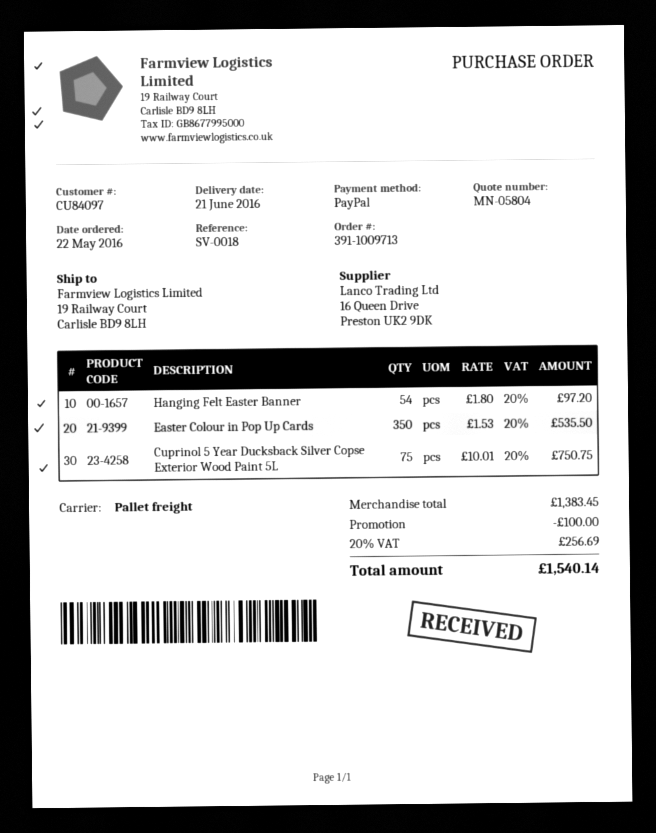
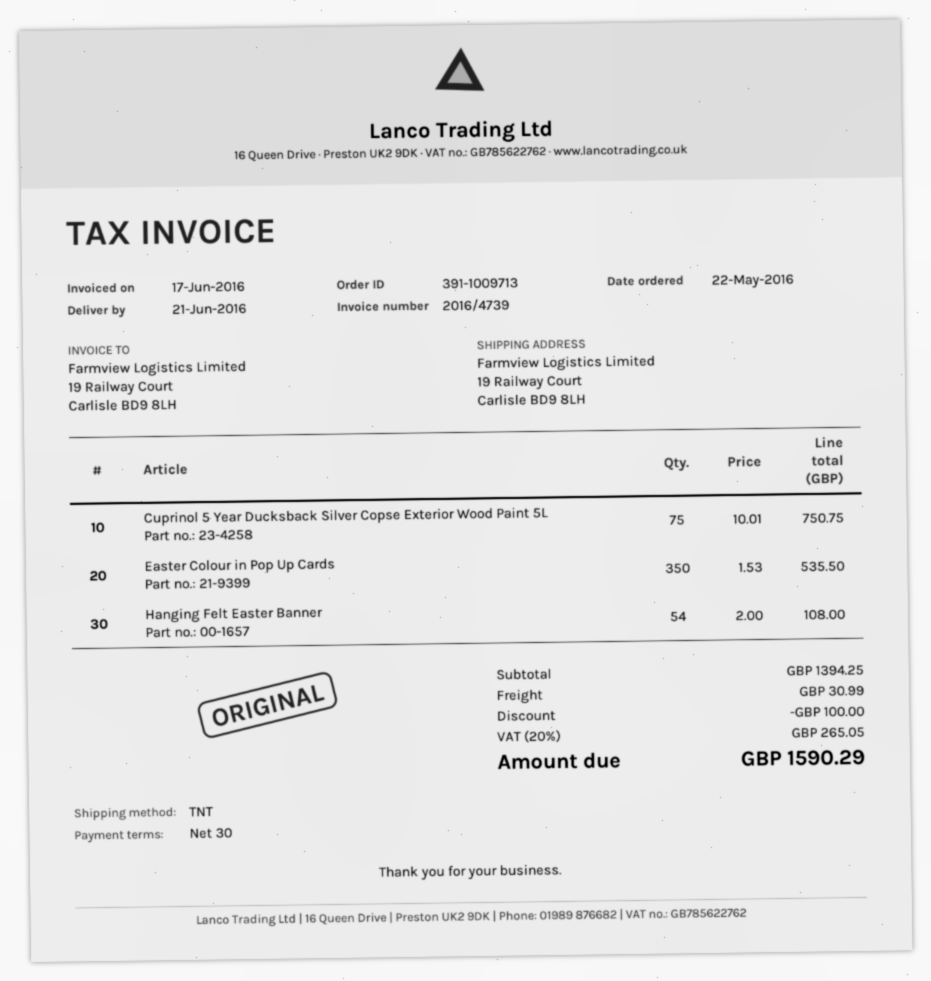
shipping method: pallet freight -> TNT
Hanging Felt Easter Banner: 54 x 1.80 = 97.20 -> 54 x 2.00 = 108.00
subtotal: 1383.45 -> 1394.25
shipping: none -> 30.99
tax: 20% = 256.69 -> 20% = 265.05
total: 1540.14 -> 1590.29

